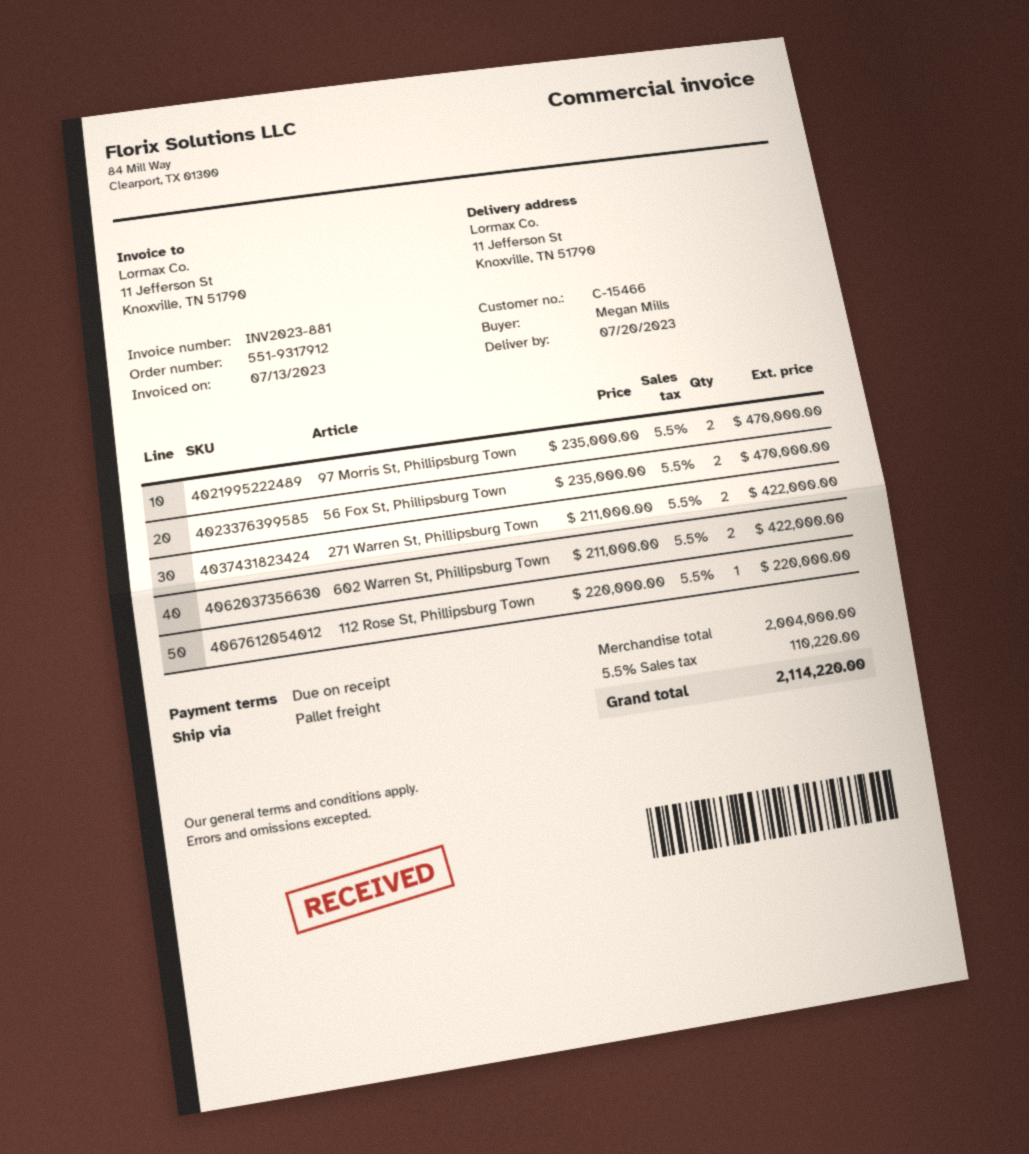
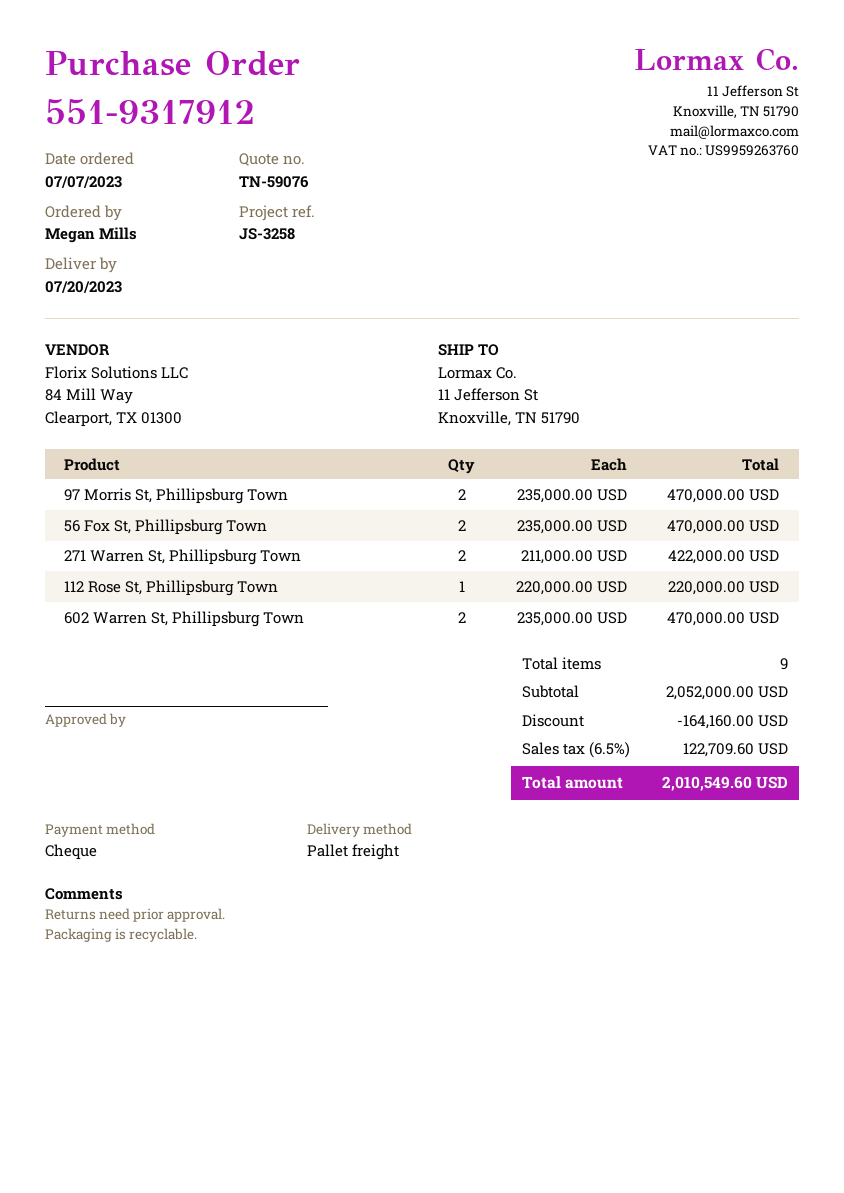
602 Warren St, Phillipsburg Town: 2 x 211000.00 = 422000.00 -> 2 x 235000.00 = 470000.00
subtotal: 2004000.00 -> 2052000.00
discount: none -> 164160.00
tax: 5.5% = 110220.00 -> 6.5% = 122709.60
total: 2114220.00 -> 2010549.60

